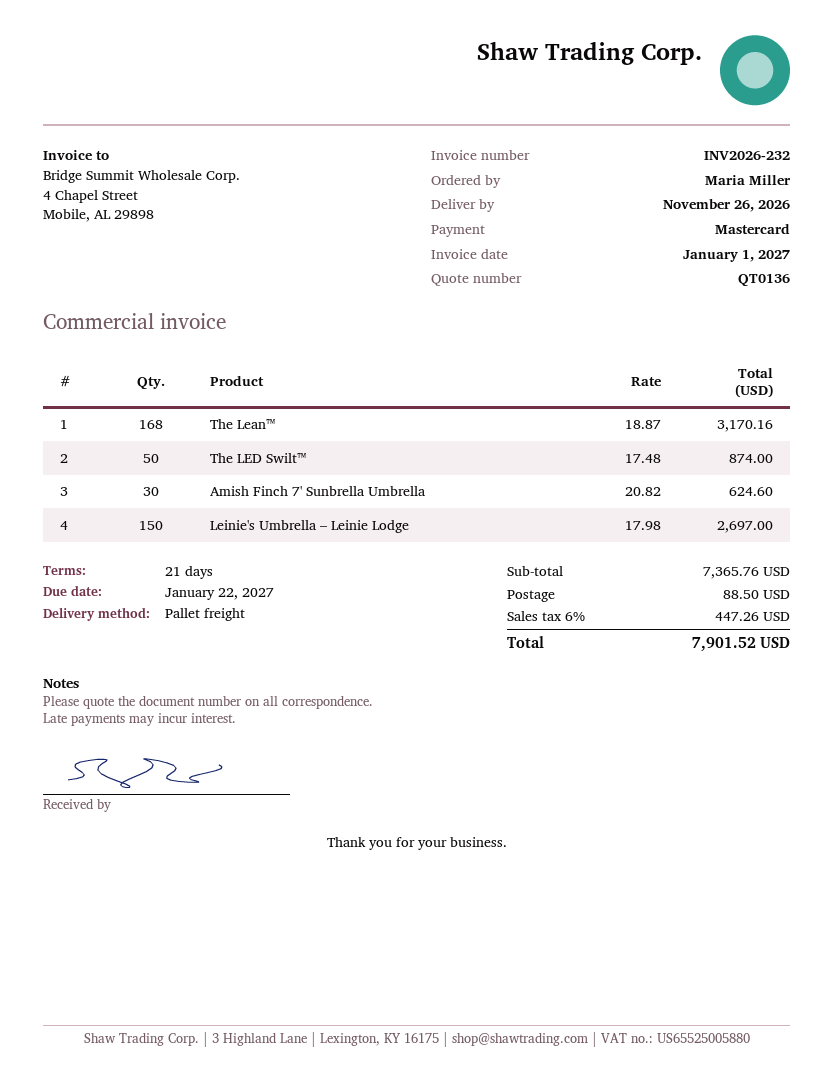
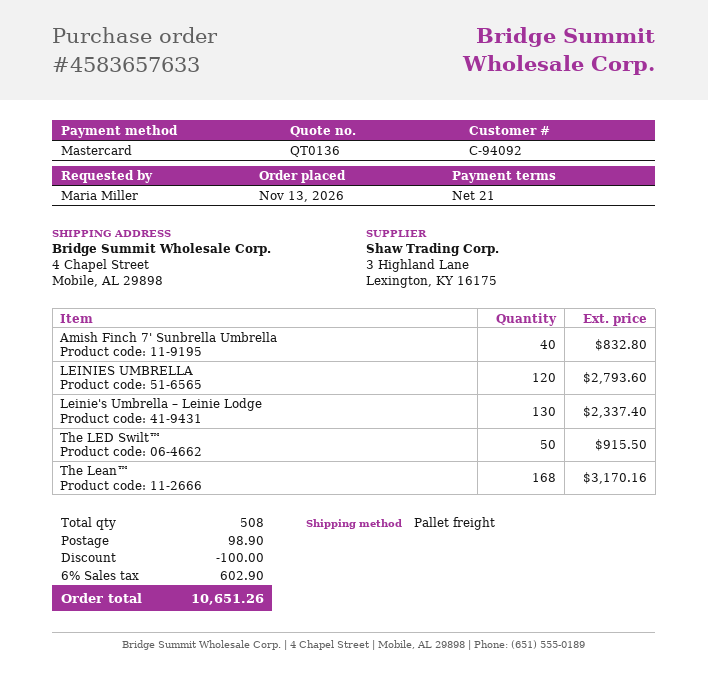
The LED Swilt™: 50 for 874.00 -> 50 for 915.50
Amish Finch 7' Sunbrella Umbrella: 30 for 624.60 -> 40 for 832.80
Leinie's Umbrella – Leinie Lodge: 150 for 2697.00 -> 130 for 2337.40
LEINIES UMBRELLA: none -> 120 for 2793.60
discount: none -> 100.00
shipping: 88.50 -> 98.90
tax: 6% = 447.26 -> 6% = 602.90
total: 7901.52 -> 10651.26

